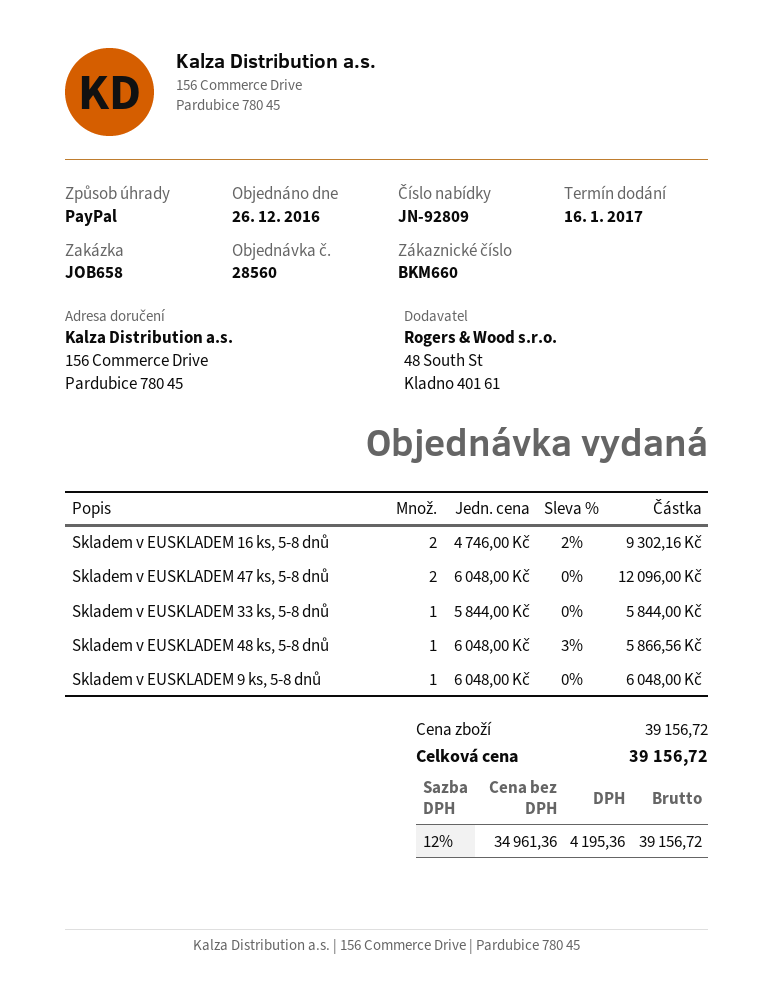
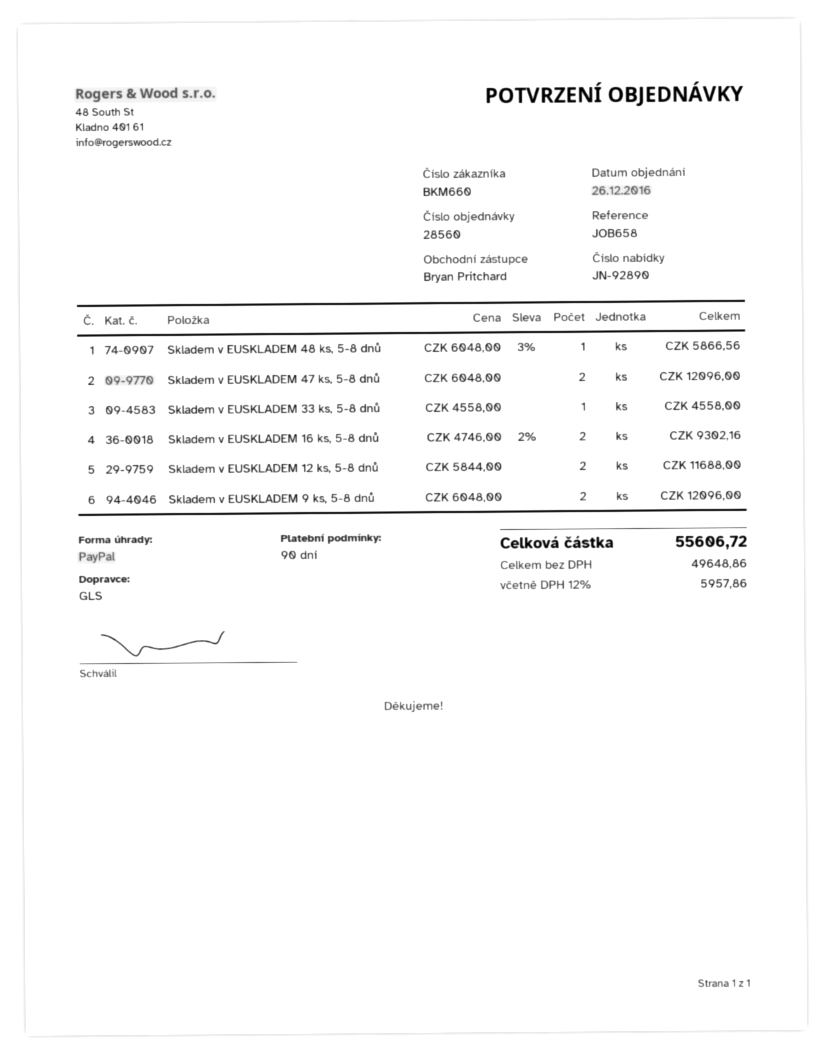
quote number: JN-92809 -> JN-92890
Skladem v EUSKLADEM 33 ks, 5-8 dnů: 1 x 5844.00 = 5844.00 -> 1 x 4558.00 = 4558.00
Skladem v EUSKLADEM 9 ks, 5-8 dnů: 1 x 6048.00 = 6048.00 -> 2 x 6048.00 = 12096.00
Skladem v EUSKLADEM 12 ks, 5-8 dnů: none -> 2 x 5844.00 = 11688.00
net: 34961.36 -> 49648.86
tax: 12% = 4195.36 -> 12% = 5957.86
total: 39156.72 -> 55606.72

